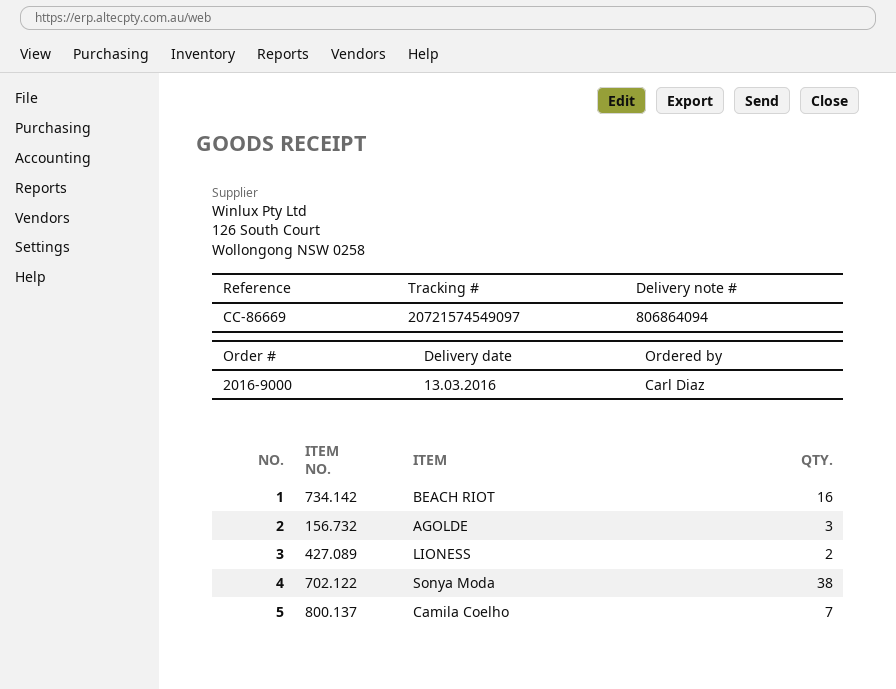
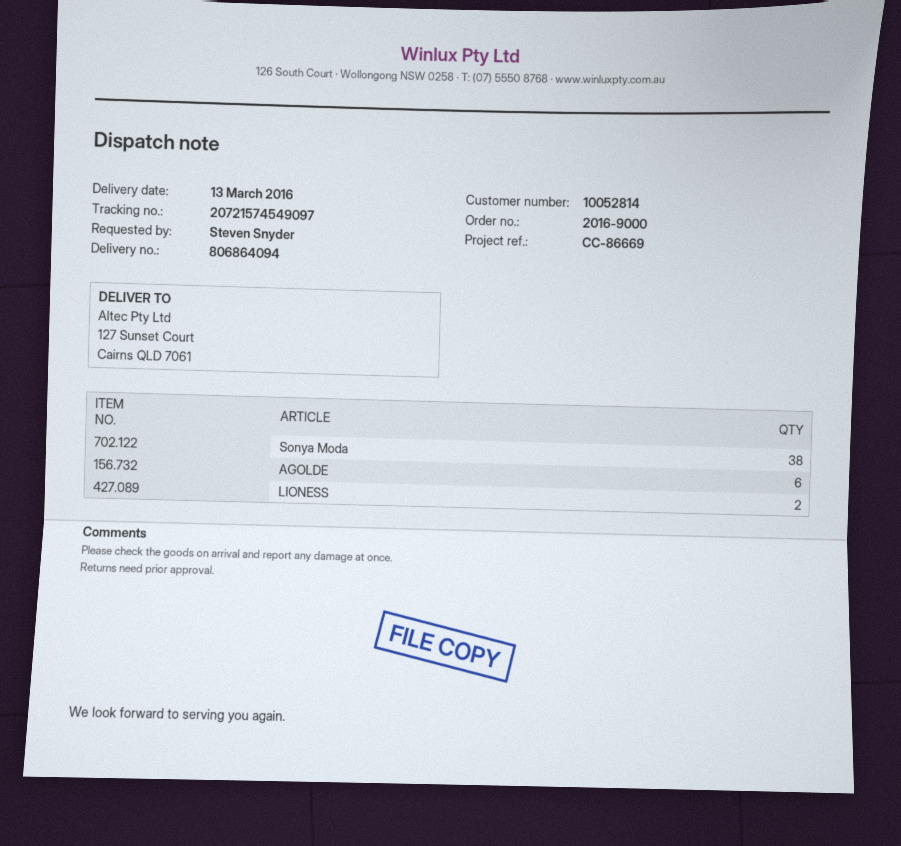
ordered by: Carl Diaz -> Steven Snyder
BEACH RIOT: 16 -> none
AGOLDE: 3 -> 6
Camila Coelho: 7 -> none

